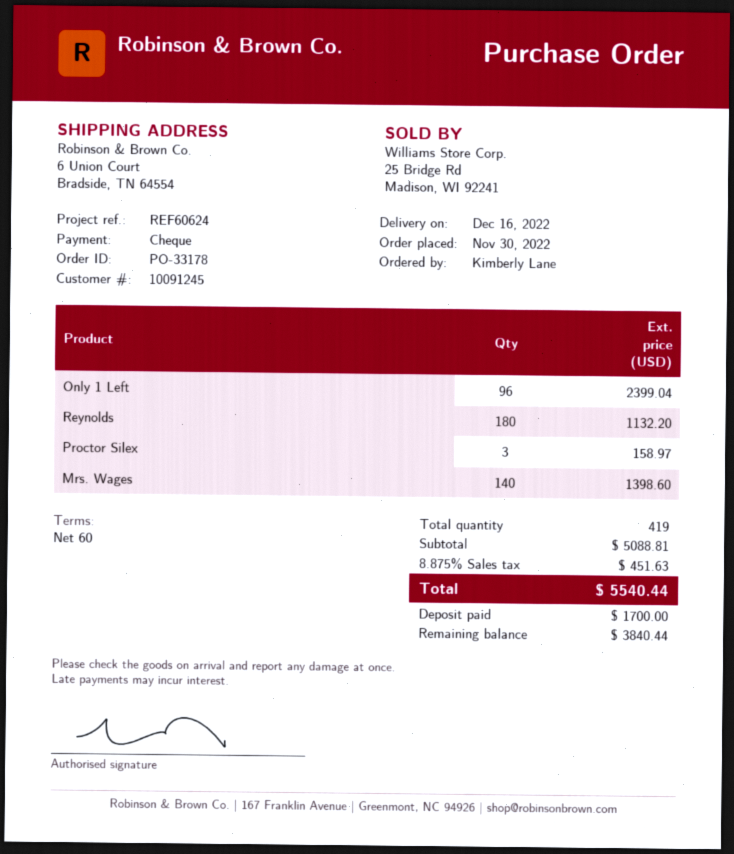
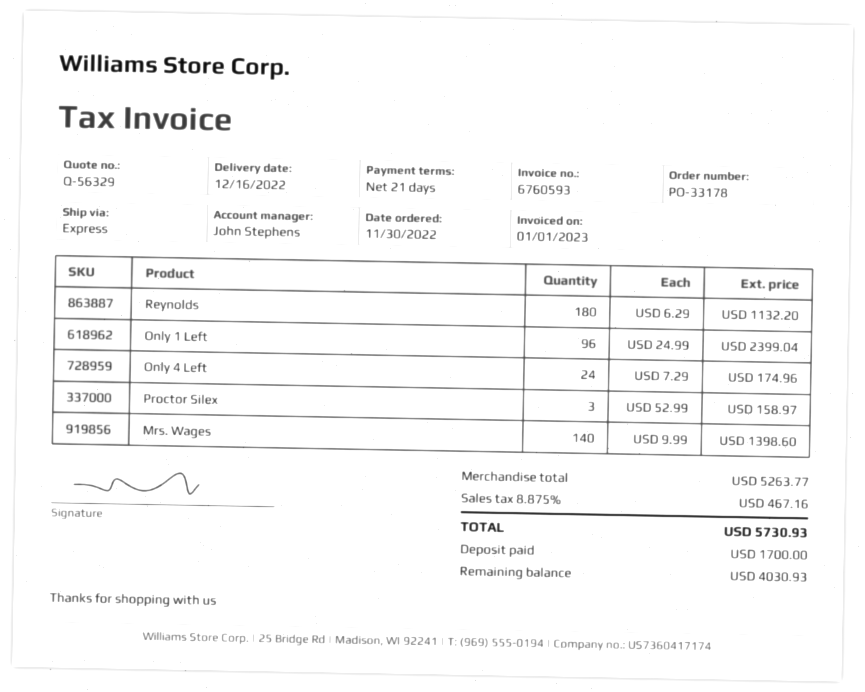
payment terms: 60 days -> 21 days
Only 4 Left: none -> 24 for 174.96
subtotal: 5088.81 -> 5263.77
tax: 8.875% = 451.63 -> 8.875% = 467.16
total: 5540.44 -> 5730.93
balance: 3840.44 -> 4030.93

